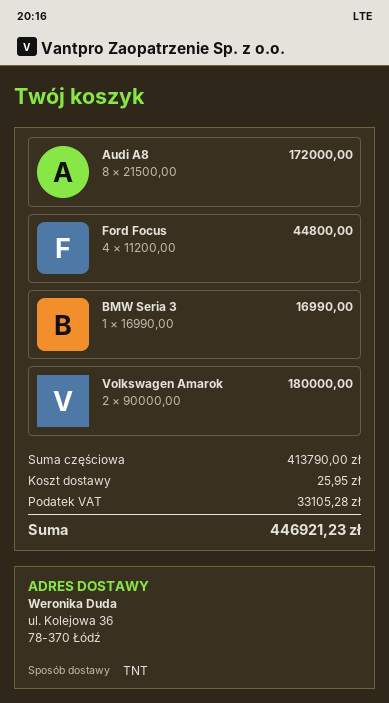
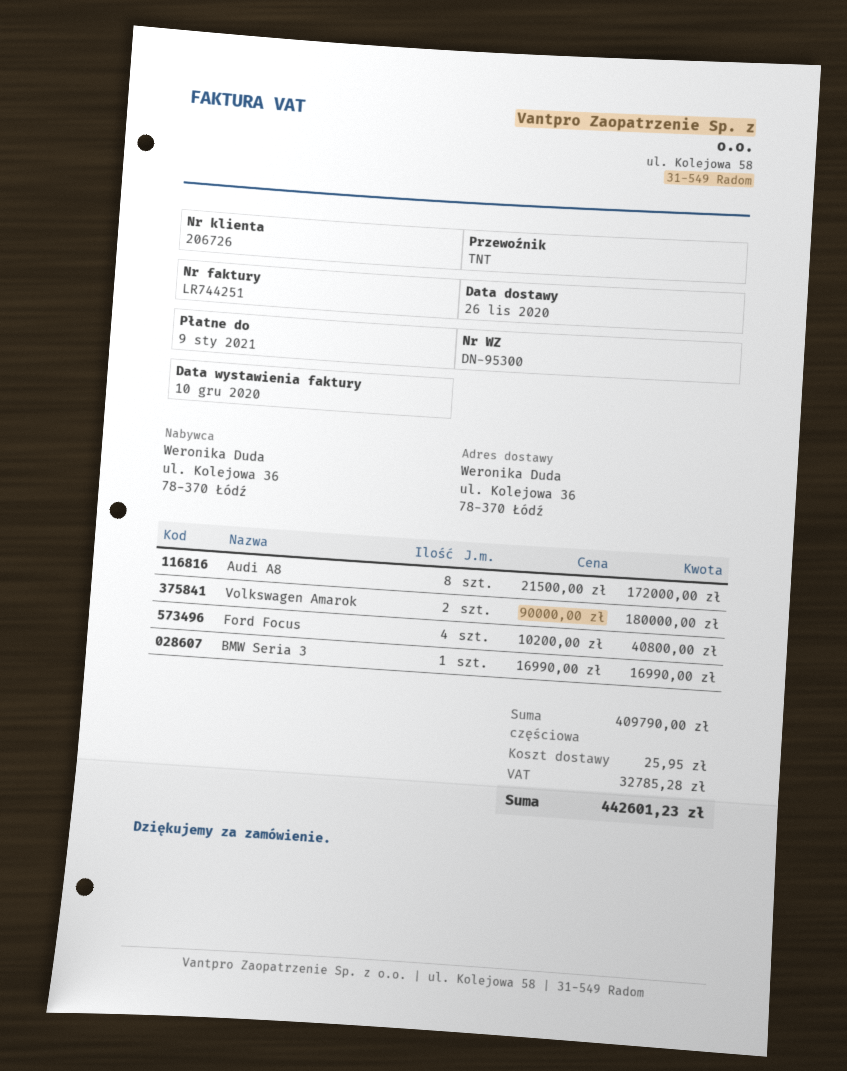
Ford Focus: 4 x 11200.00 = 44800.00 -> 4 x 10200.00 = 40800.00
subtotal: 413790.00 -> 409790.00
tax: 33105.28 -> 32785.28
total: 446921.23 -> 442601.23

